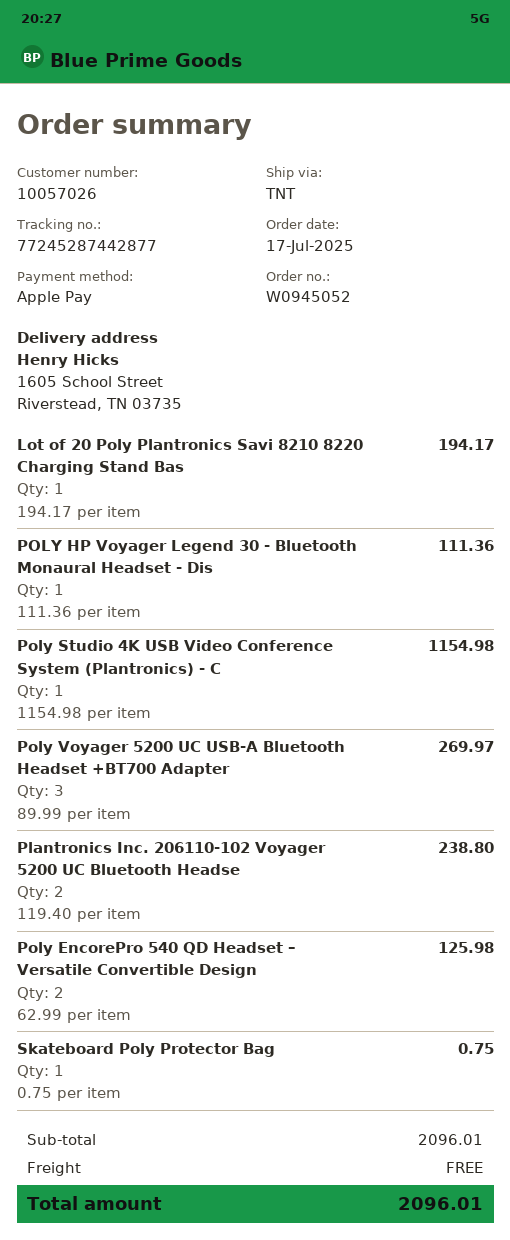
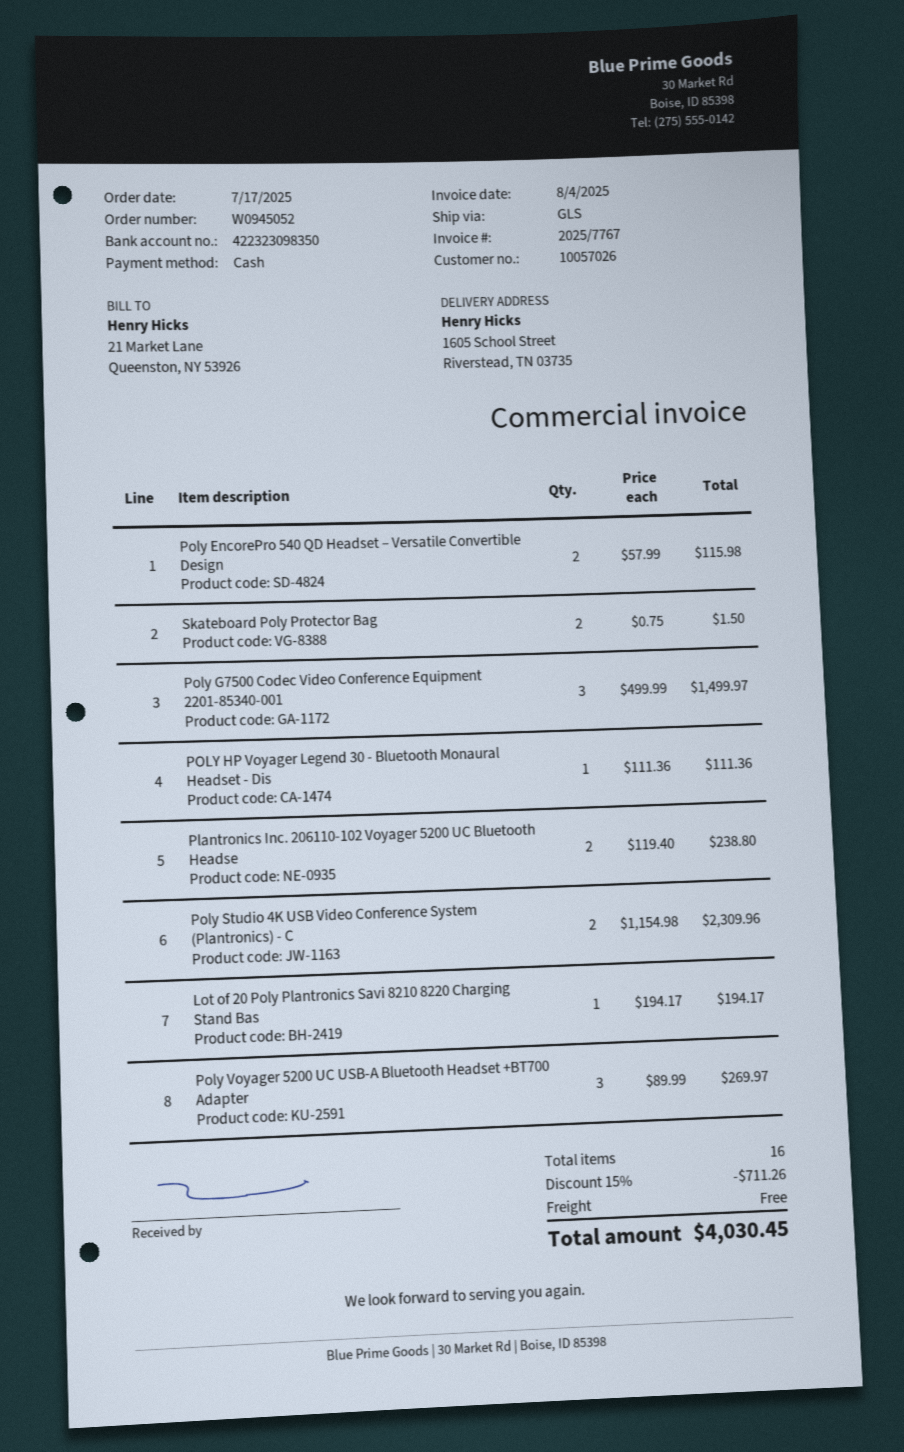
payment method: Apple Pay -> cash
shipping method: TNT -> GLS
Poly Studio 4K USB Video Conference System (Plantronics) - C: 1 x 1154.98 = 1154.98 -> 2 x 1154.98 = 2309.96
Poly EncorePro 540 QD Headset – Versatile Convertible Design: 2 x 62.99 = 125.98 -> 2 x 57.99 = 115.98
Skateboard Poly Protector Bag: 1 x 0.75 = 0.75 -> 2 x 0.75 = 1.50
Poly G7500 Codec Video Conference Equipment 2201-85340-001: none -> 3 x 499.99 = 1499.97
discount: none -> 15% = 711.26
total: 2096.01 -> 4030.45

